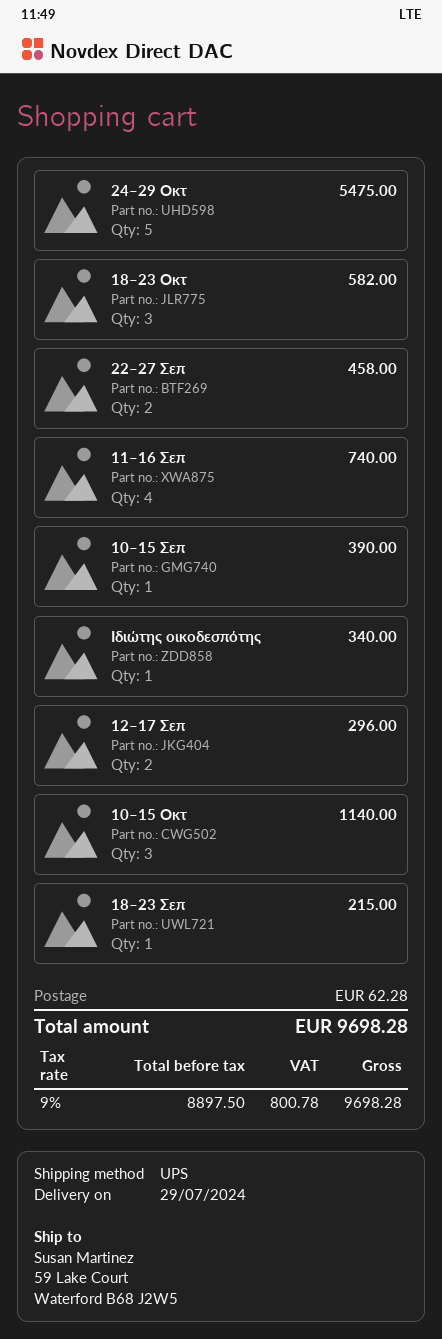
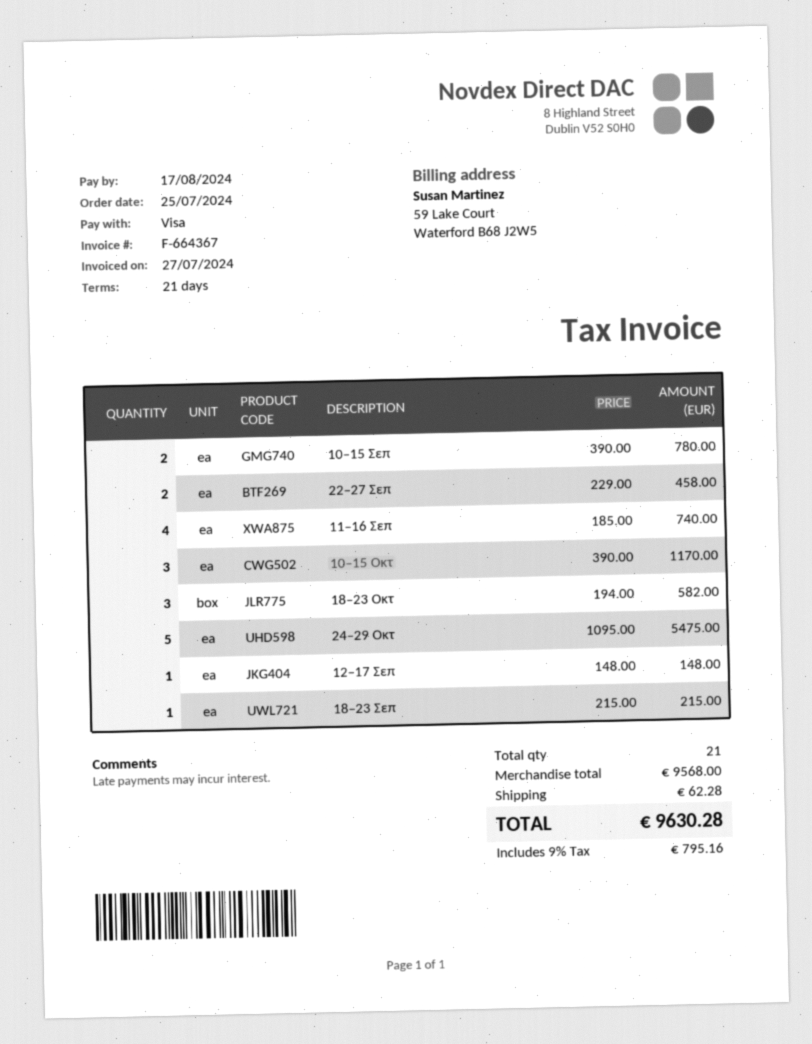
10–15 Σεπ: 1 for 390.00 -> 2 for 780.00
Ιδιώτης οικοδεσπότης: 1 for 340.00 -> none
12–17 Σεπ: 2 for 296.00 -> 1 for 148.00
10–15 Οκτ: 3 for 1140.00 -> 3 for 1170.00
tax: 9% = 800.78 -> 9% = 795.16
total: 9698.28 -> 9630.28

